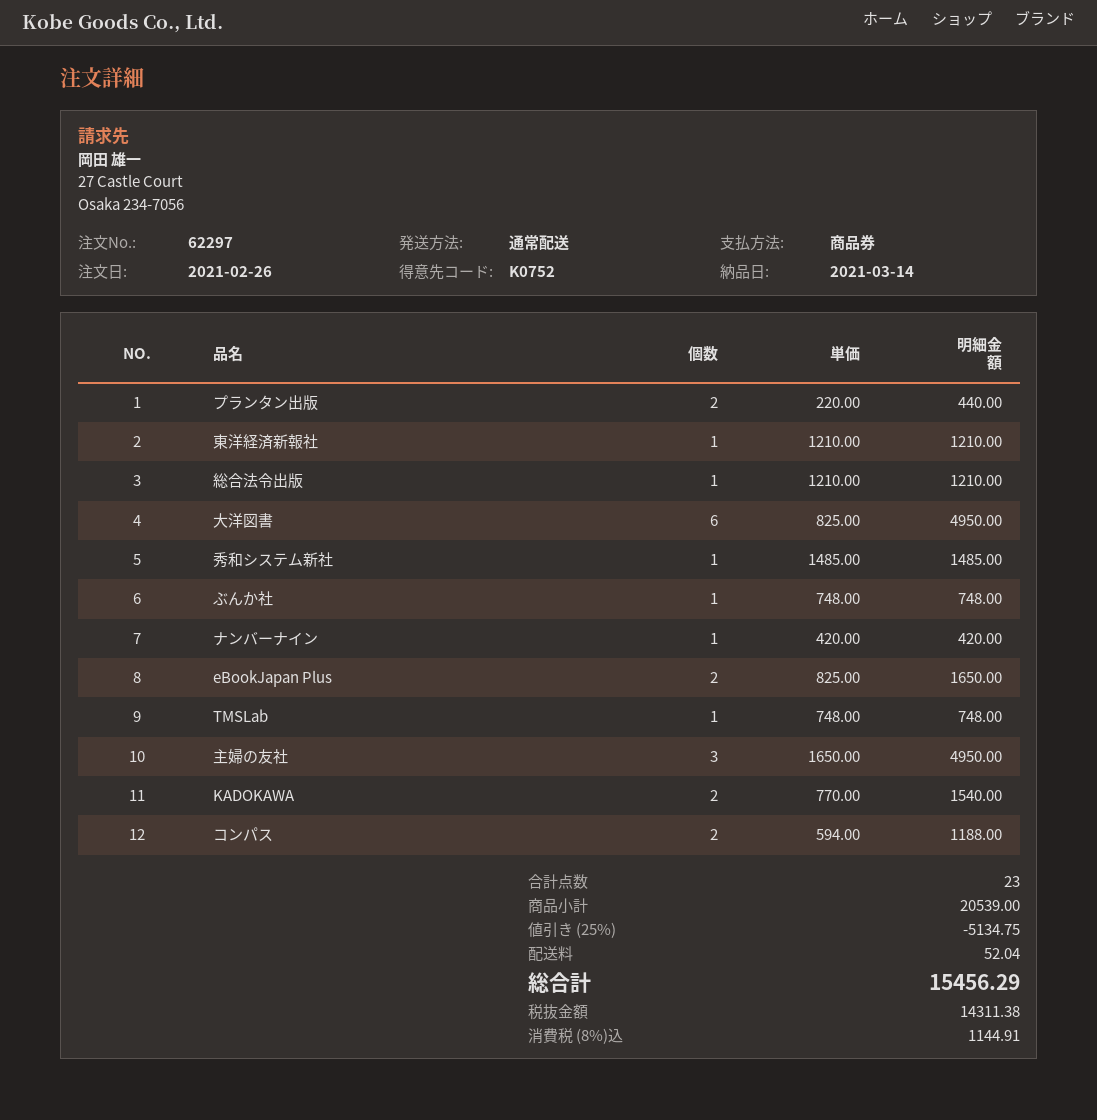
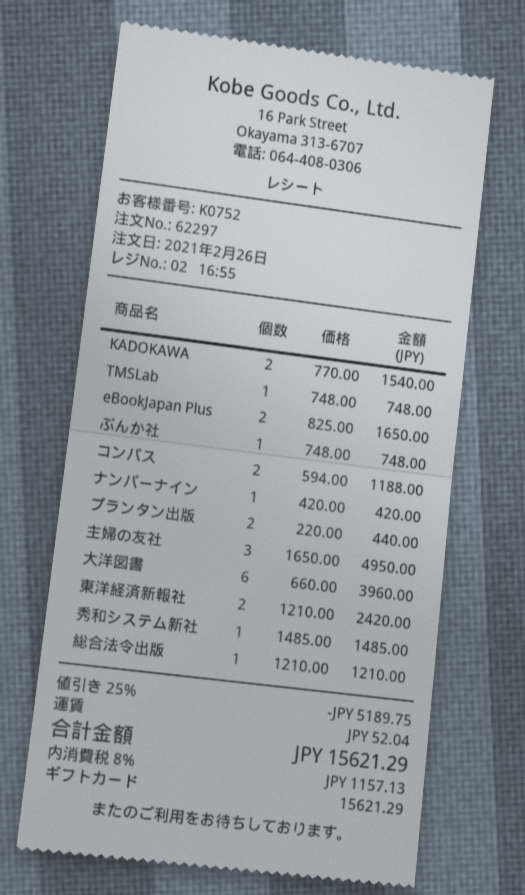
東洋経済新報社: 1 x 1210.00 = 1210.00 -> 2 x 1210.00 = 2420.00
大洋図書: 6 x 825.00 = 4950.00 -> 6 x 660.00 = 3960.00
discount: 25% = 5134.75 -> 25% = 5189.75
tax: 8% = 1144.91 -> 8% = 1157.13
total: 15456.29 -> 15621.29

